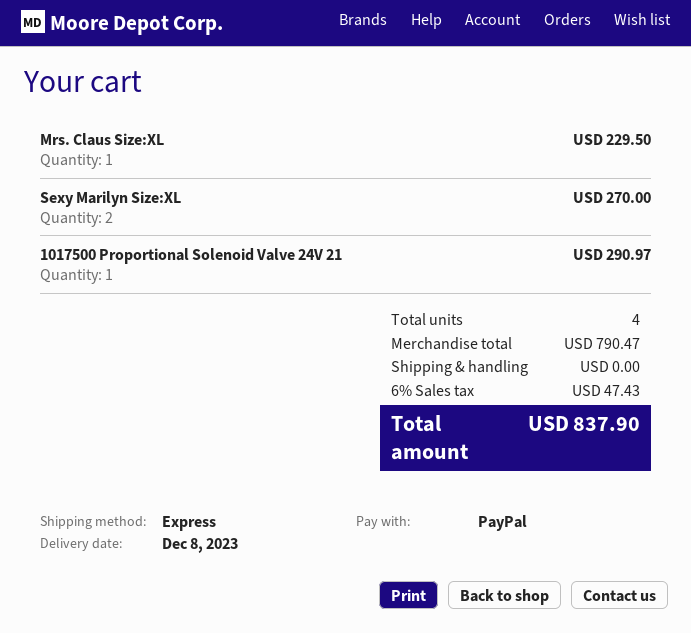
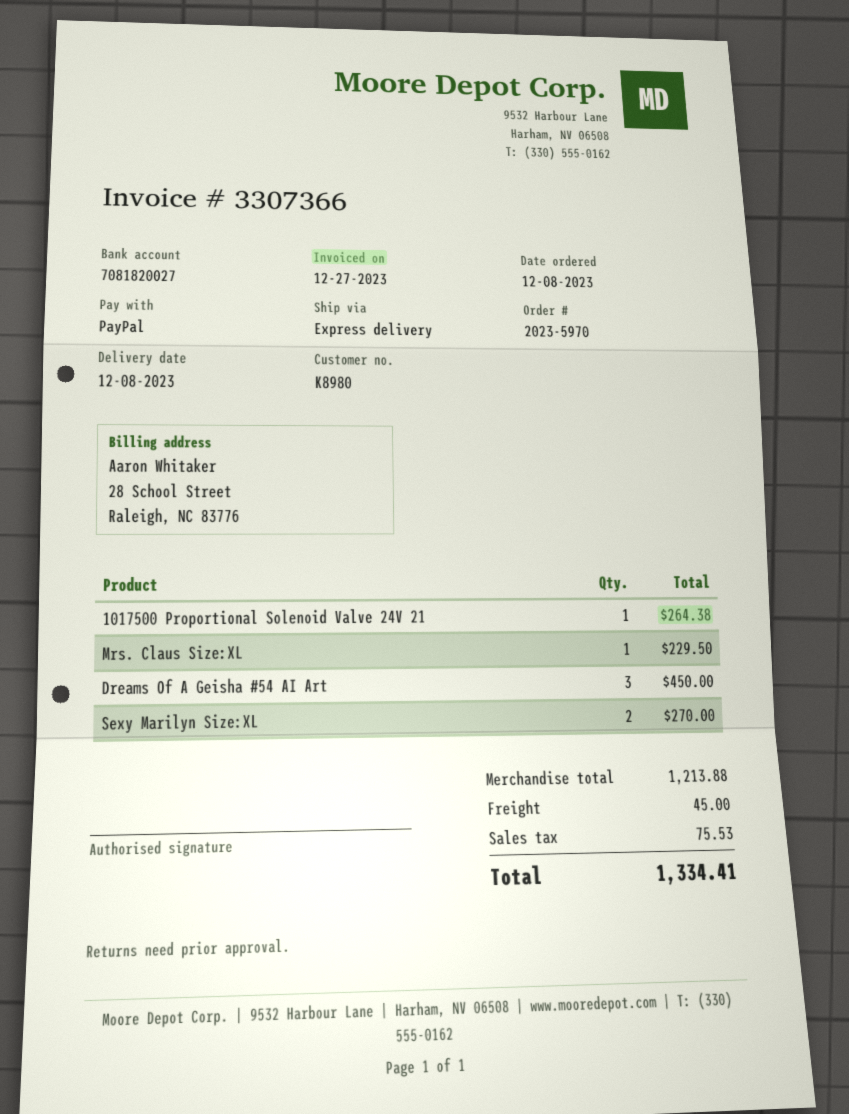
1017500 Proportional Solenoid Valve 24V 21: 1 for 290.97 -> 1 for 264.38
Dreams Of A Geisha #54 AI Art: none -> 3 for 450.00
subtotal: 790.47 -> 1213.88
shipping: 0.00 -> 45.00
tax: 47.43 -> 75.53
total: 837.90 -> 1334.41

